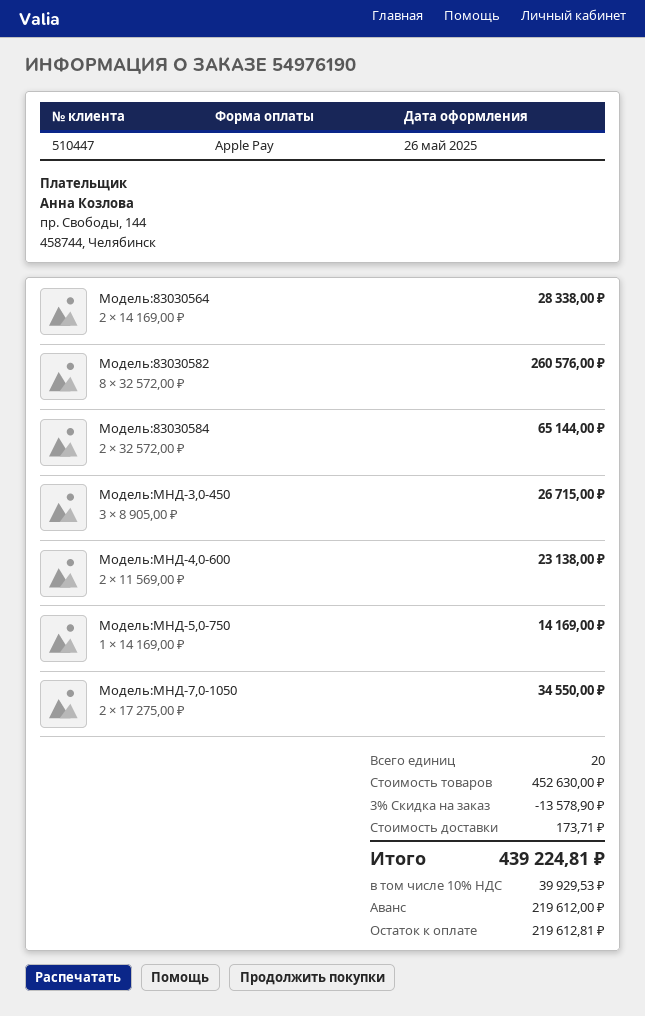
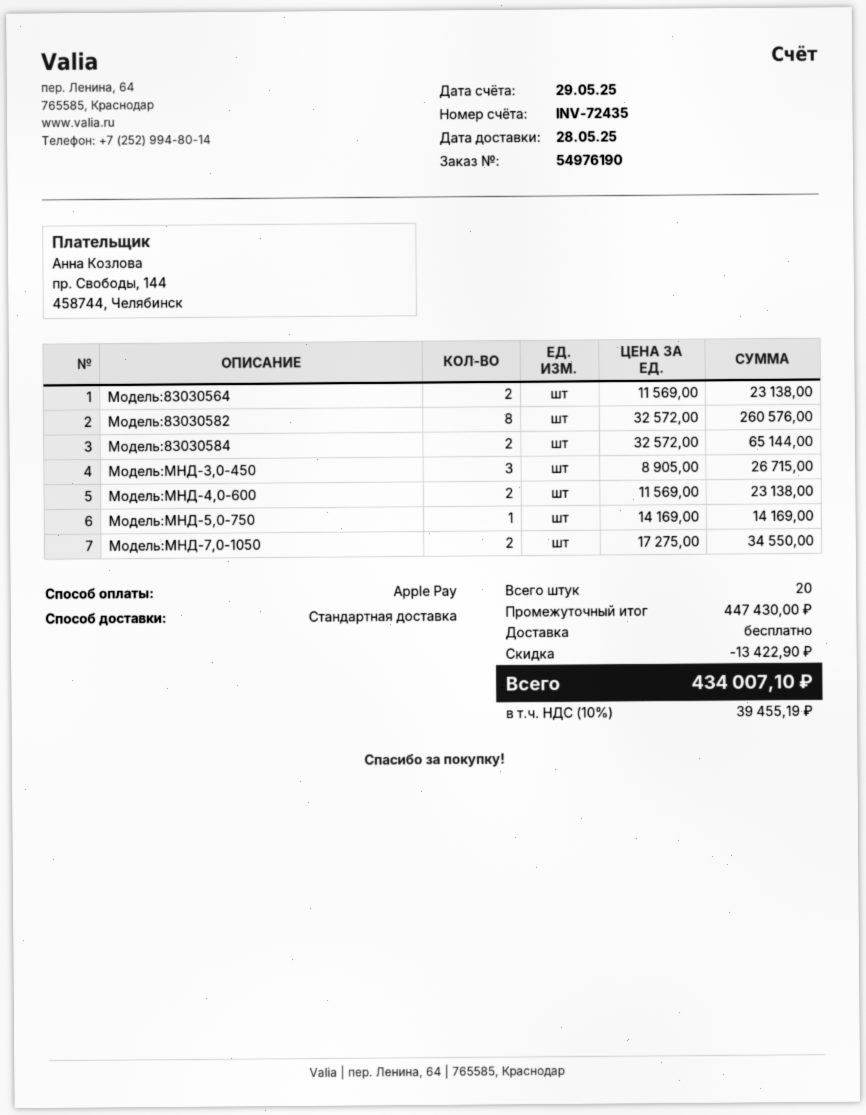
Модель:83030564: 2 x 14169.00 = 28338.00 -> 2 x 11569.00 = 23138.00
subtotal: 452630.00 -> 447430.00
discount: 13578.90 -> 13422.90
shipping: 173.71 -> 0.00
tax: 10% = 39929.53 -> 10% = 39455.19
total: 439224.81 -> 434007.10

